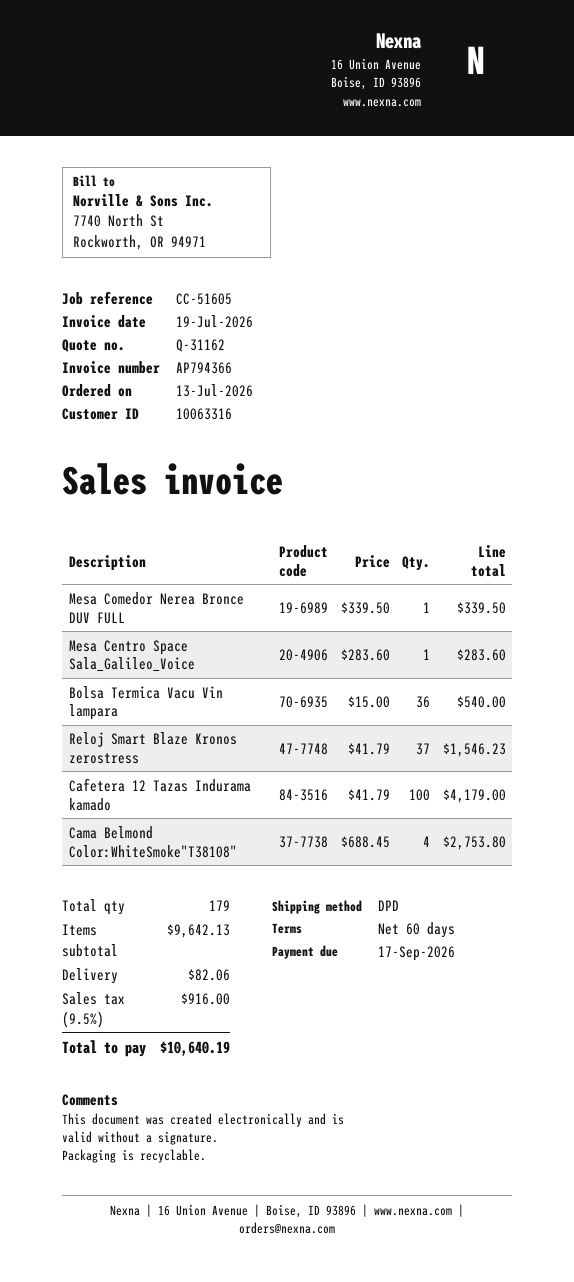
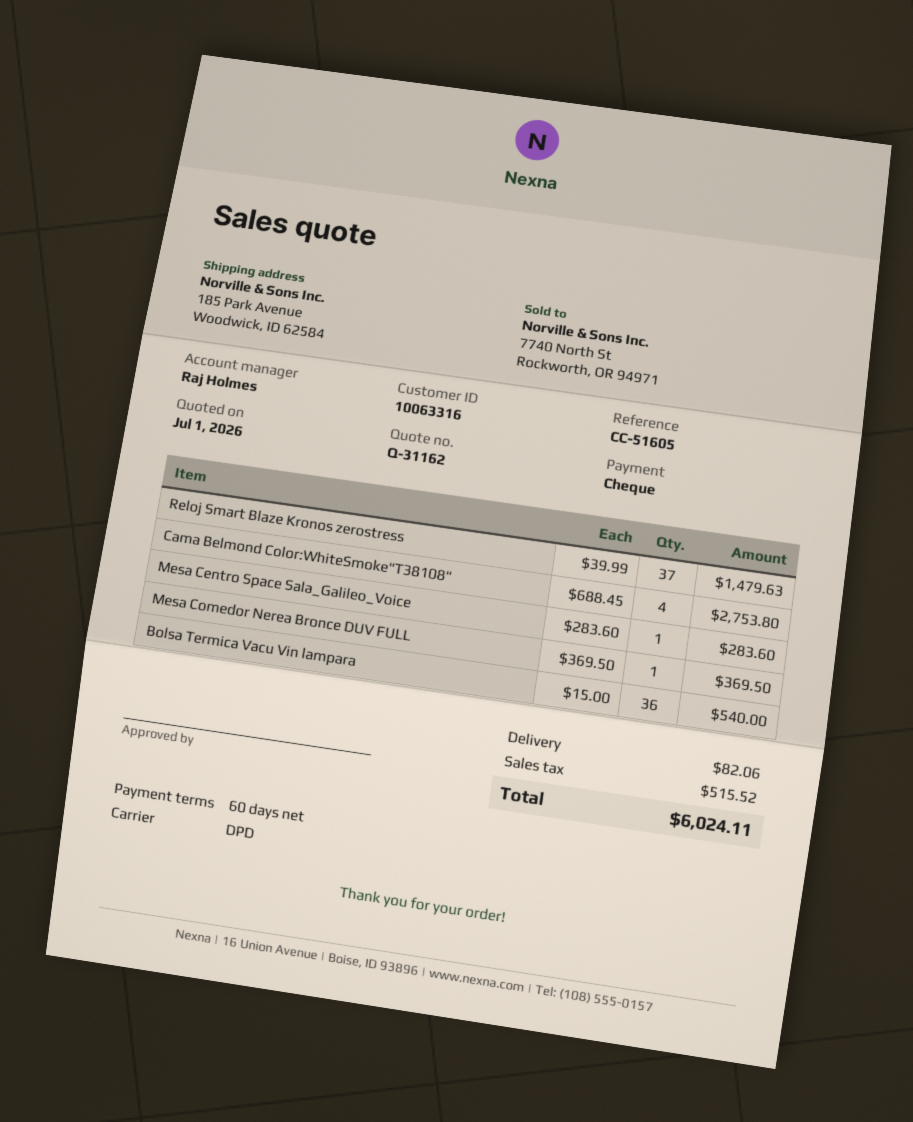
Mesa Comedor Nerea Bronce DUV FULL: 1 x 339.50 = 339.50 -> 1 x 369.50 = 369.50
Reloj Smart Blaze Kronos zerostress: 37 x 41.79 = 1546.23 -> 37 x 39.99 = 1479.63
Cafetera 12 Tazas Indurama kamado: 100 x 41.79 = 4179.00 -> none
tax: 916.00 -> 515.52
total: 10640.19 -> 6024.11

